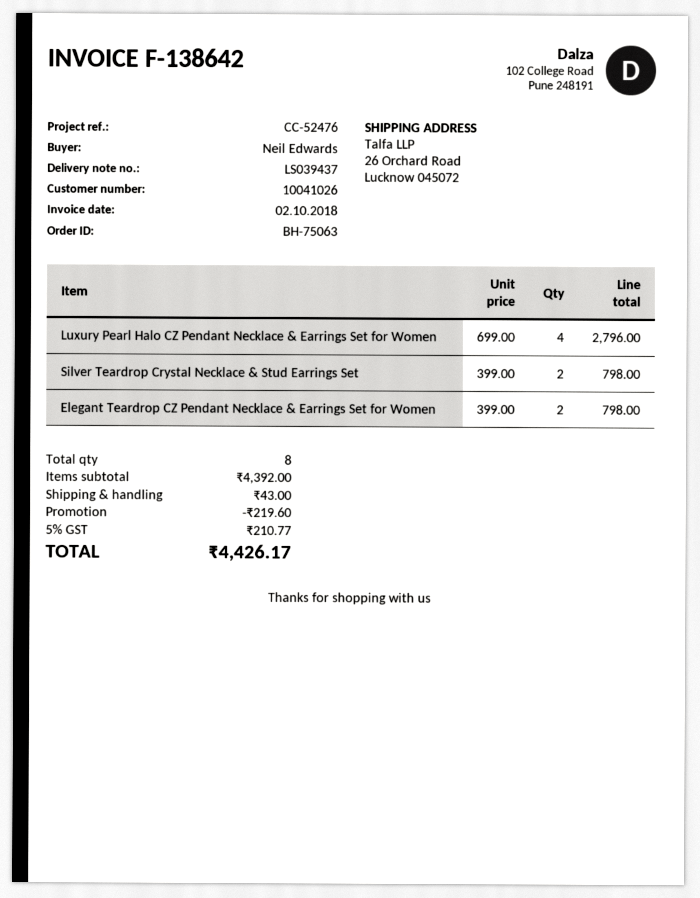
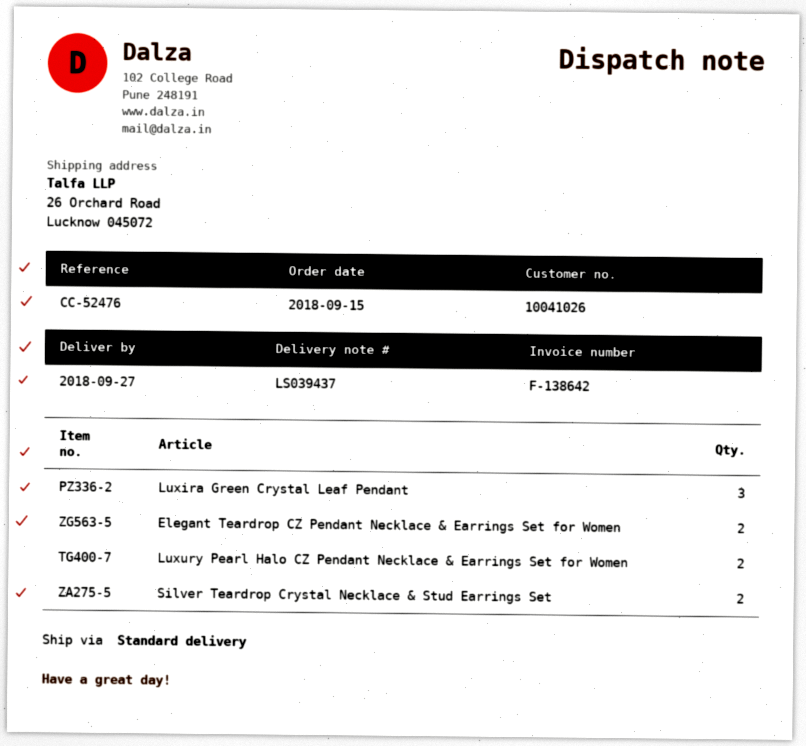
Luxury Pearl Halo CZ Pendant Necklace & Earrings Set for Women: 4 -> 2
Luxira Green Crystal Leaf Pendant: none -> 3

